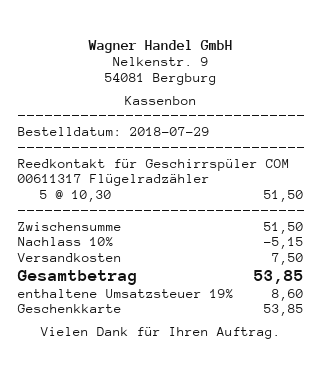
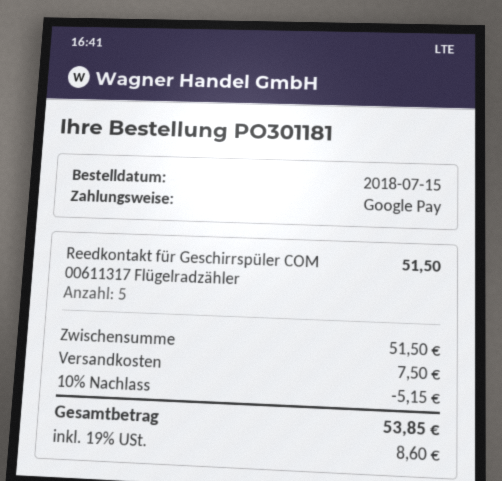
order date: 2018-07-29 -> 2018-07-15
payment method: gift card -> Google Pay

